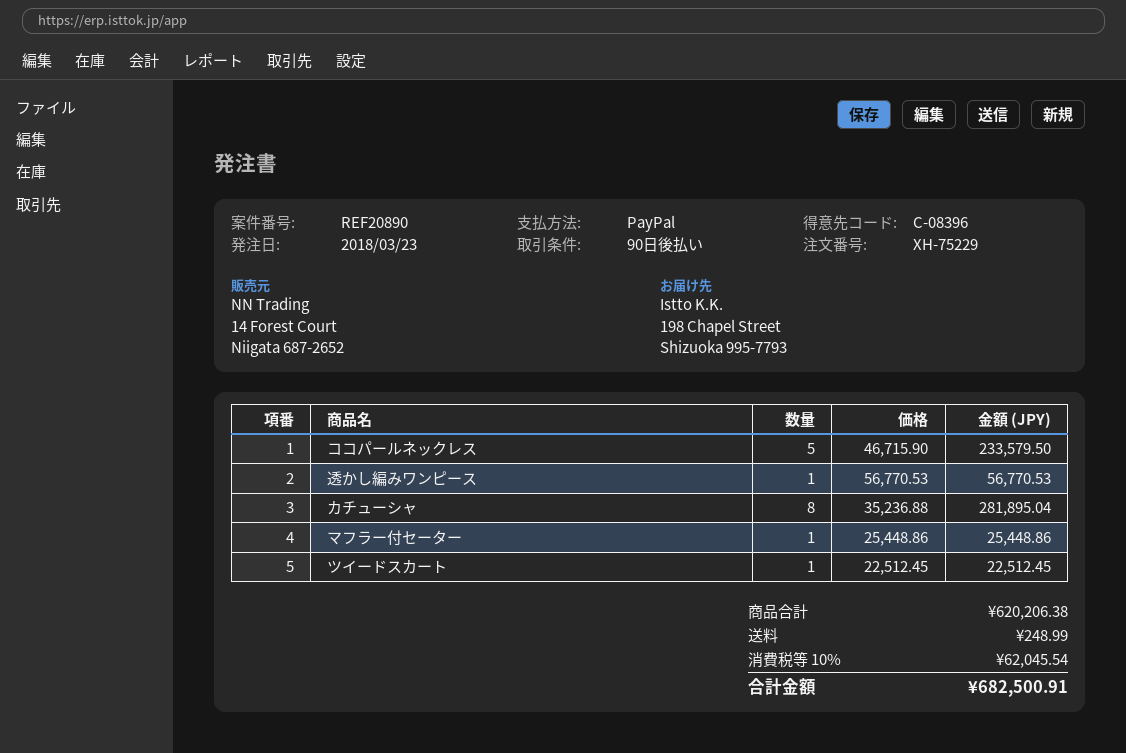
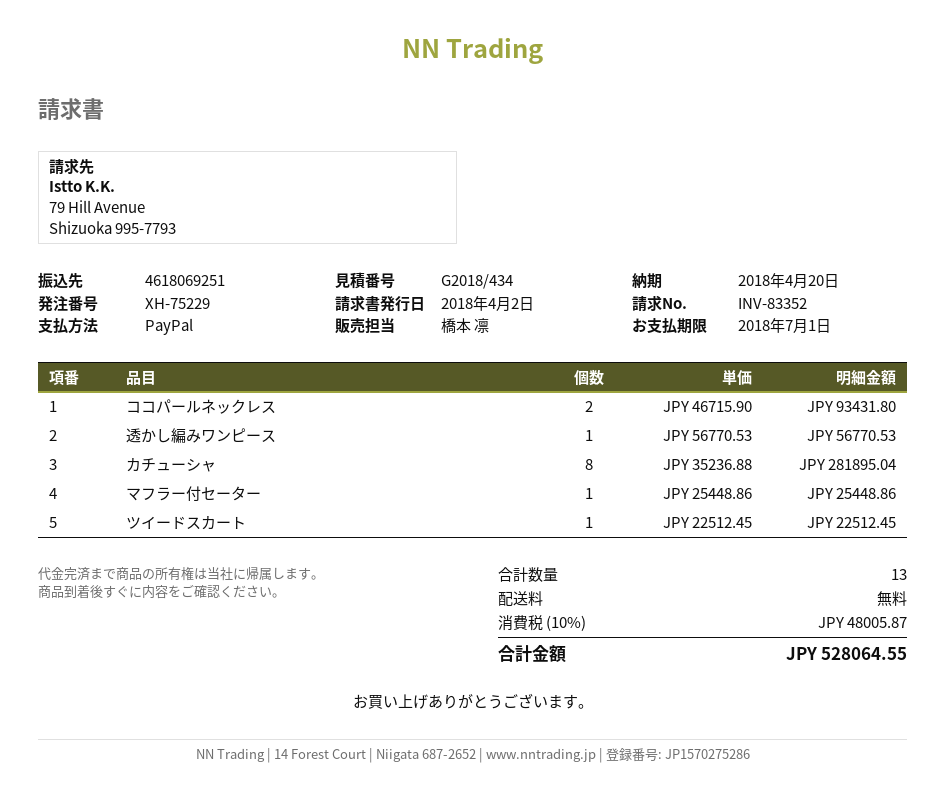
ココパールネックレス: 5 x 46715.90 = 233579.50 -> 2 x 46715.90 = 93431.80
shipping: 248.99 -> 0.00
tax: 10% = 62045.54 -> 10% = 48005.87
total: 682500.91 -> 528064.55

